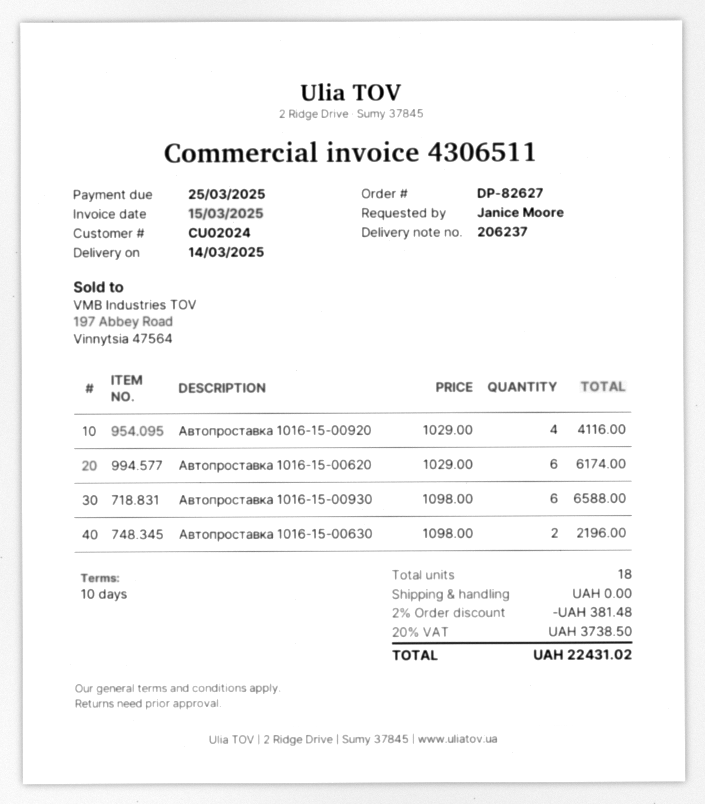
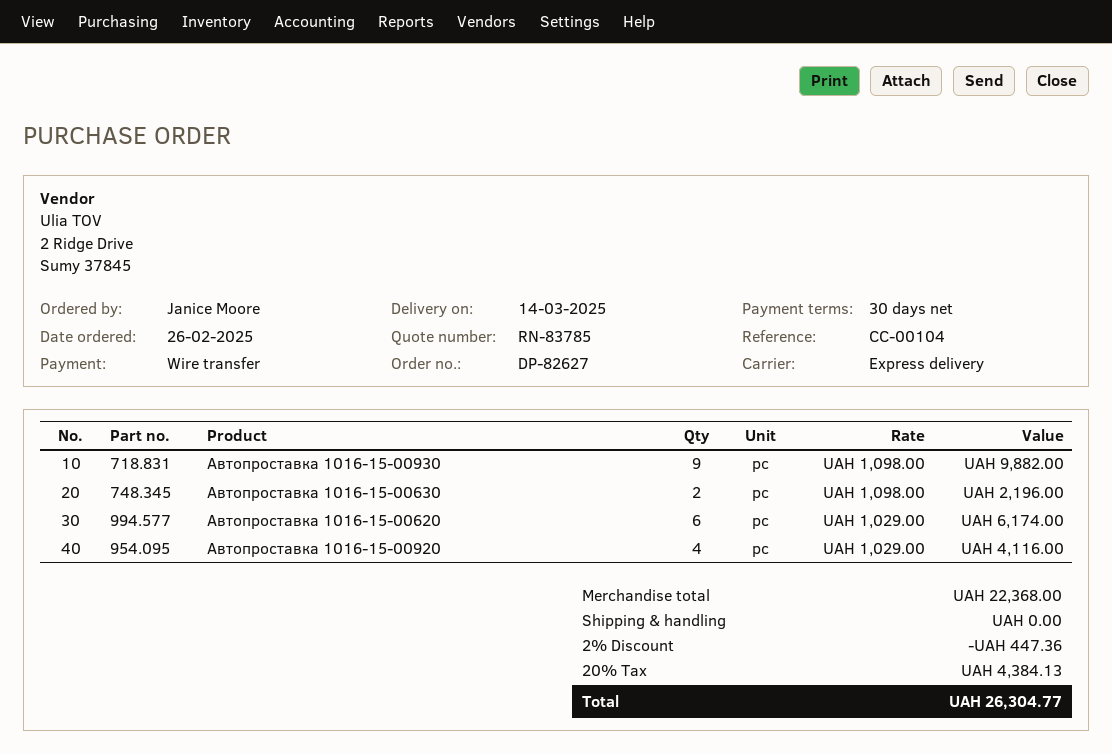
payment terms: 10 days -> 30 days
Автопроставка 1016-15-00930: 6 x 1098.00 = 6588.00 -> 9 x 1098.00 = 9882.00
discount: 2% = 381.48 -> 2% = 447.36
tax: 20% = 3738.50 -> 20% = 4384.13
total: 22431.02 -> 26304.77

